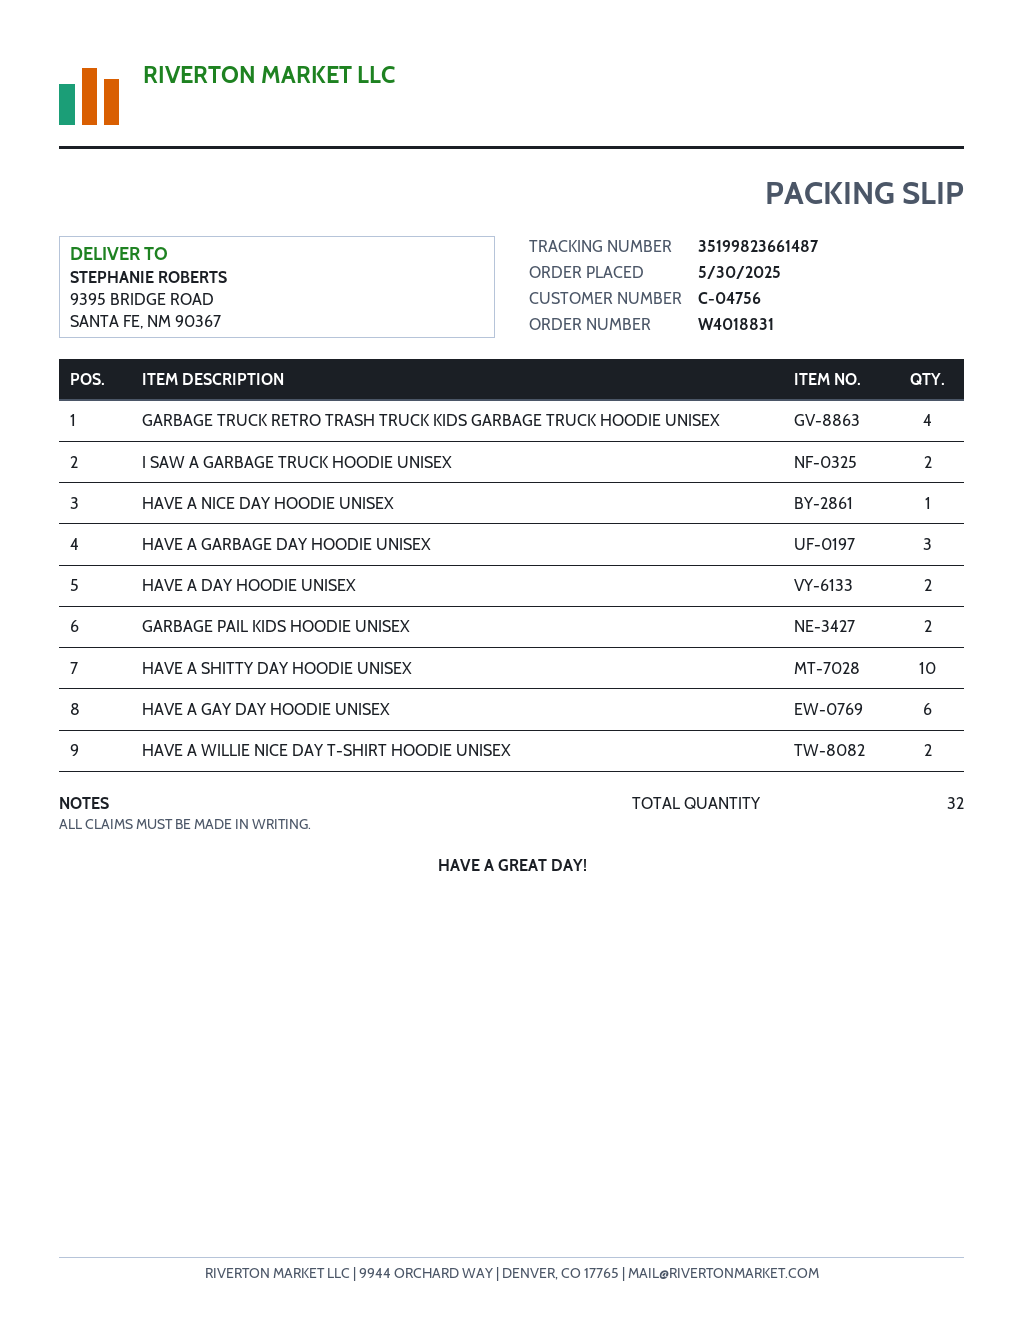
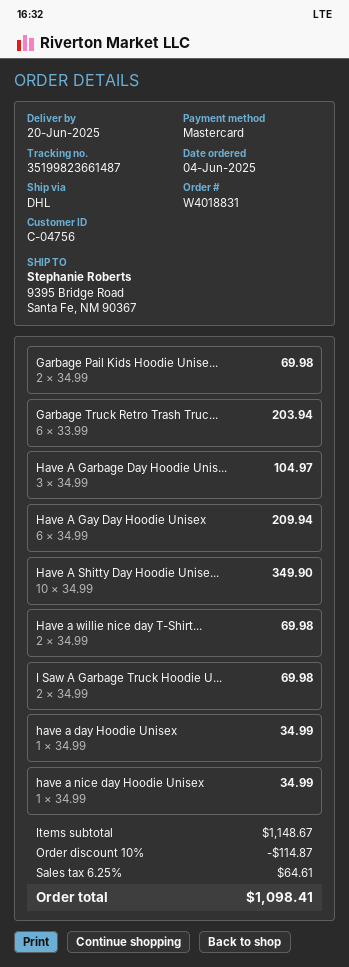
order date: 2025-05-30 -> 2025-06-04
GARBAGE TRUCK RETRO TRASH TRUCK KIDS GARBAGE TRUCK HOODIE UNISEX: 4 -> 6
HAVE A DAY HOODIE UNISEX: 2 -> 1

